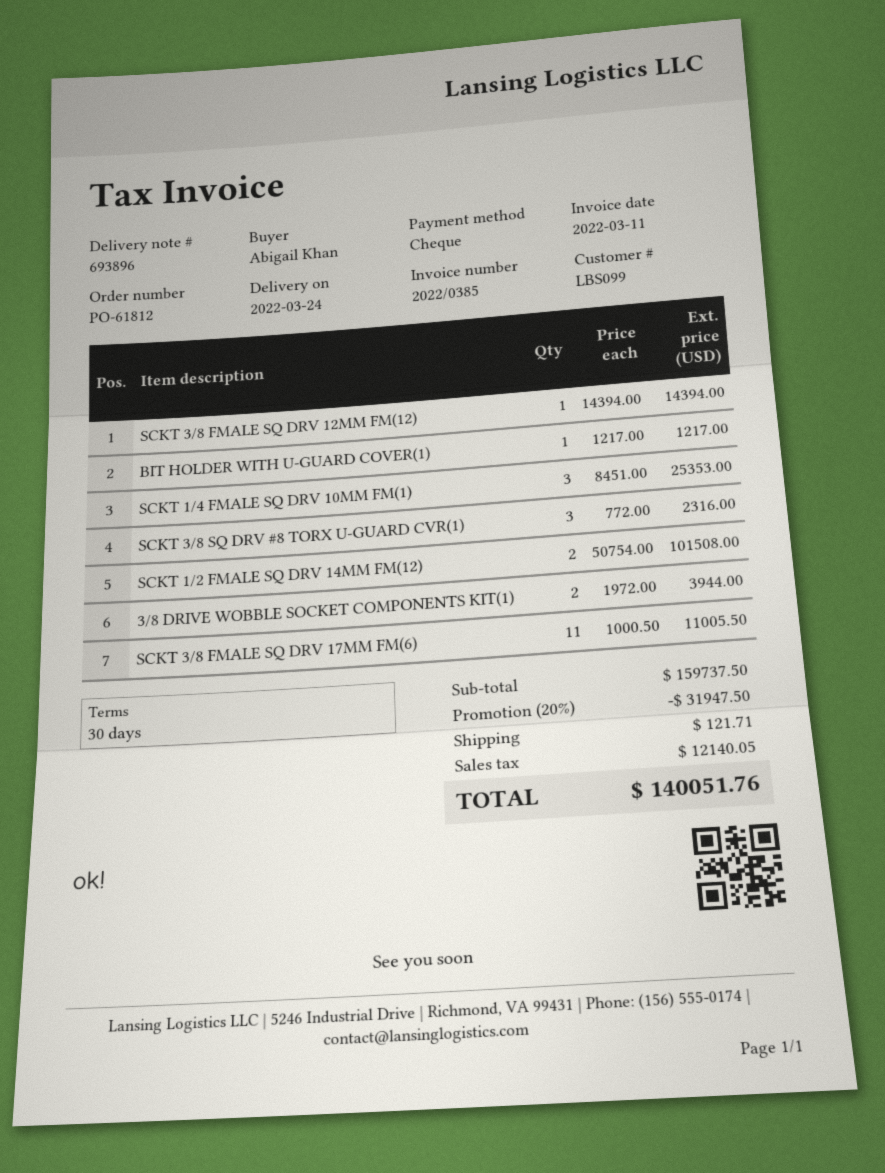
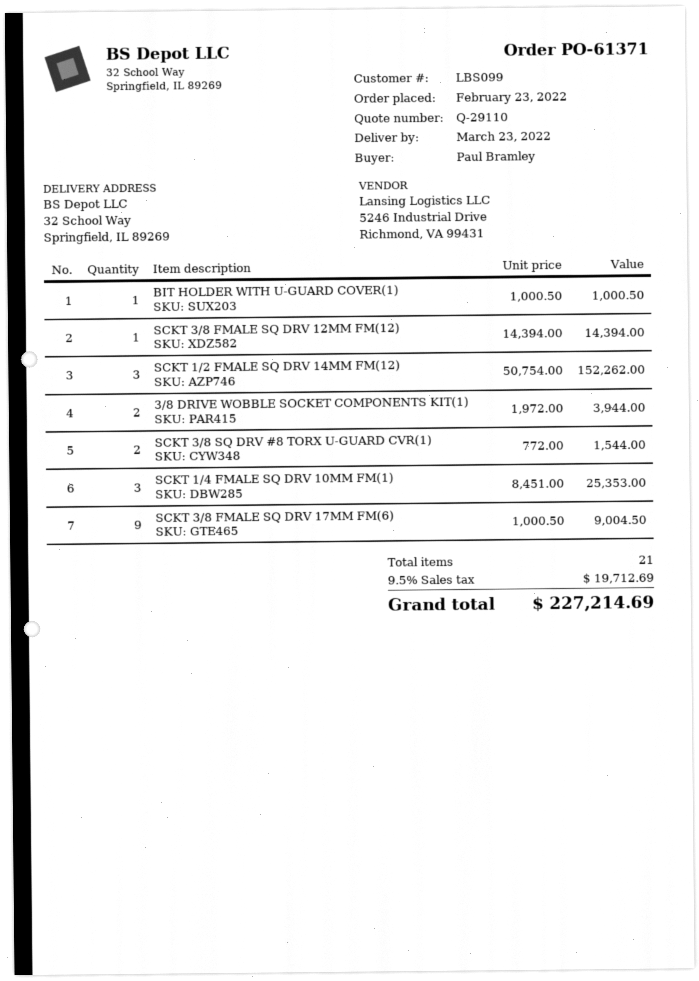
order number: PO-61812 -> PO-61371
delivery date: 2022-03-24 -> 2022-03-23
ordered by: Abigail Khan -> Paul Bramley
BIT HOLDER WITH U-GUARD COVER(1): 1 x 1217.00 = 1217.00 -> 1 x 1000.50 = 1000.50
SCKT 3/8 SQ DRV #8 TORX U-GUARD CVR(1): 3 x 772.00 = 2316.00 -> 2 x 772.00 = 1544.00
SCKT 1/2 FMALE SQ DRV 14MM FM(12): 2 x 50754.00 = 101508.00 -> 3 x 50754.00 = 152262.00
SCKT 3/8 FMALE SQ DRV 17MM FM(6): 11 x 1000.50 = 11005.50 -> 9 x 1000.50 = 9004.50
discount: 20% = 31947.50 -> none
shipping: 121.71 -> none
tax: 12140.05 -> 19712.69
total: 140051.76 -> 227214.69

